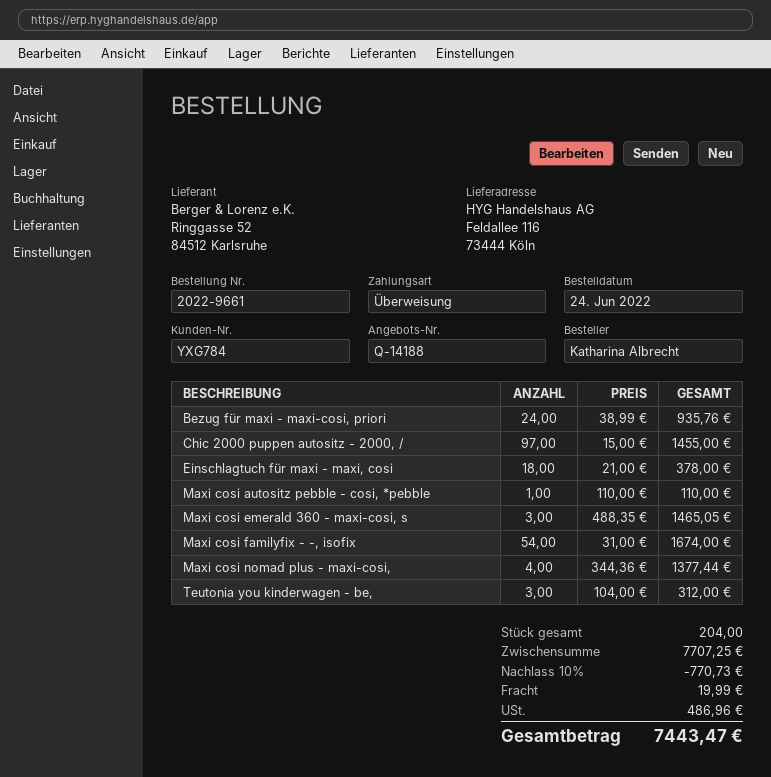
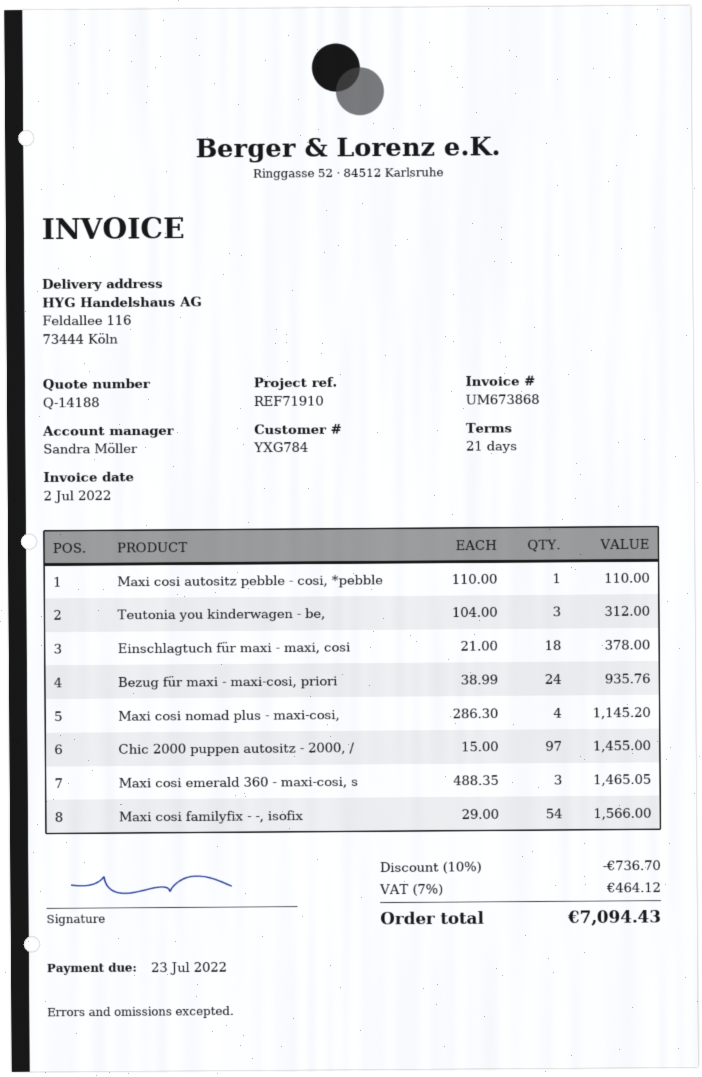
Maxi cosi familyfix - -, isofix: 54 x 31.00 = 1674.00 -> 54 x 29.00 = 1566.00
Maxi cosi nomad plus - maxi-cosi,: 4 x 344.36 = 1377.44 -> 4 x 286.30 = 1145.20
discount: 10% = 770.73 -> 10% = 736.70
shipping: 19.99 -> none
tax: 486.96 -> 464.12
total: 7443.47 -> 7094.43

